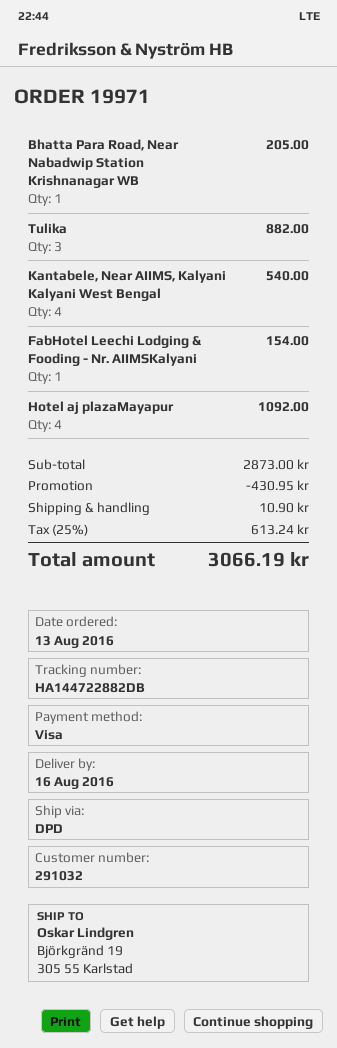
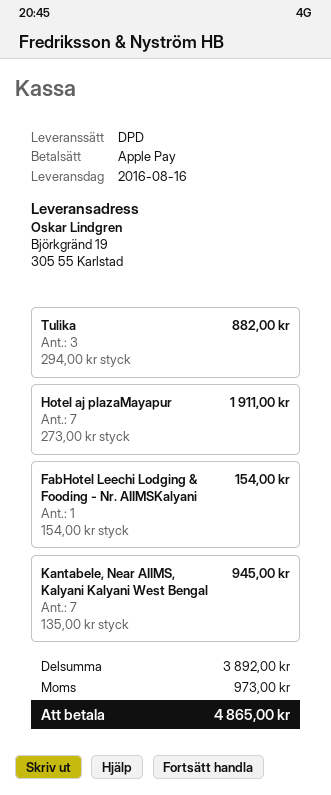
payment method: Visa -> Apple Pay
Bhatta Para Road, Near Nabadwip Station Krishnanagar WB: 1 for 205.00 -> none
Kantabele, Near AIIMS, Kalyani Kalyani West Bengal: 4 for 540.00 -> 7 for 945.00
Hotel aj plazaMayapur: 4 for 1092.00 -> 7 for 1911.00
subtotal: 2873.00 -> 3892.00
discount: 430.95 -> none
shipping: 10.90 -> none
tax: 613.24 -> 973.00
total: 3066.19 -> 4865.00

